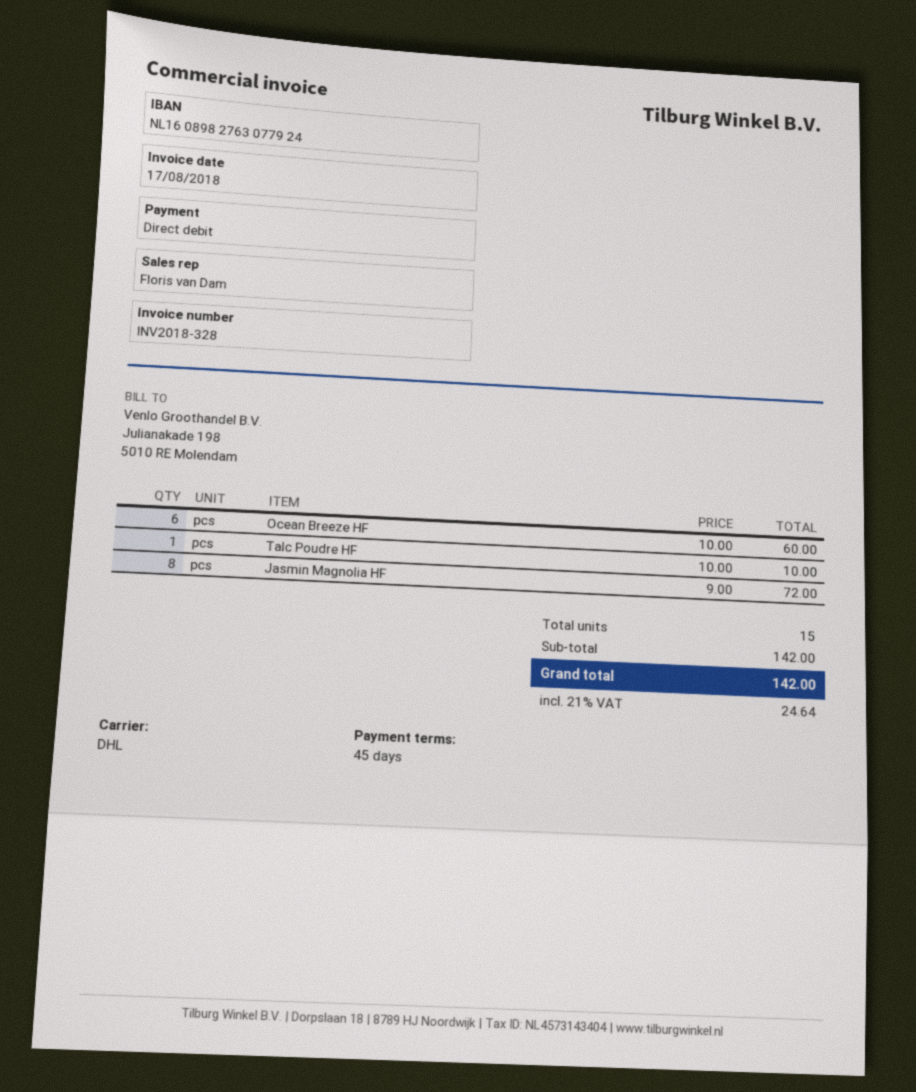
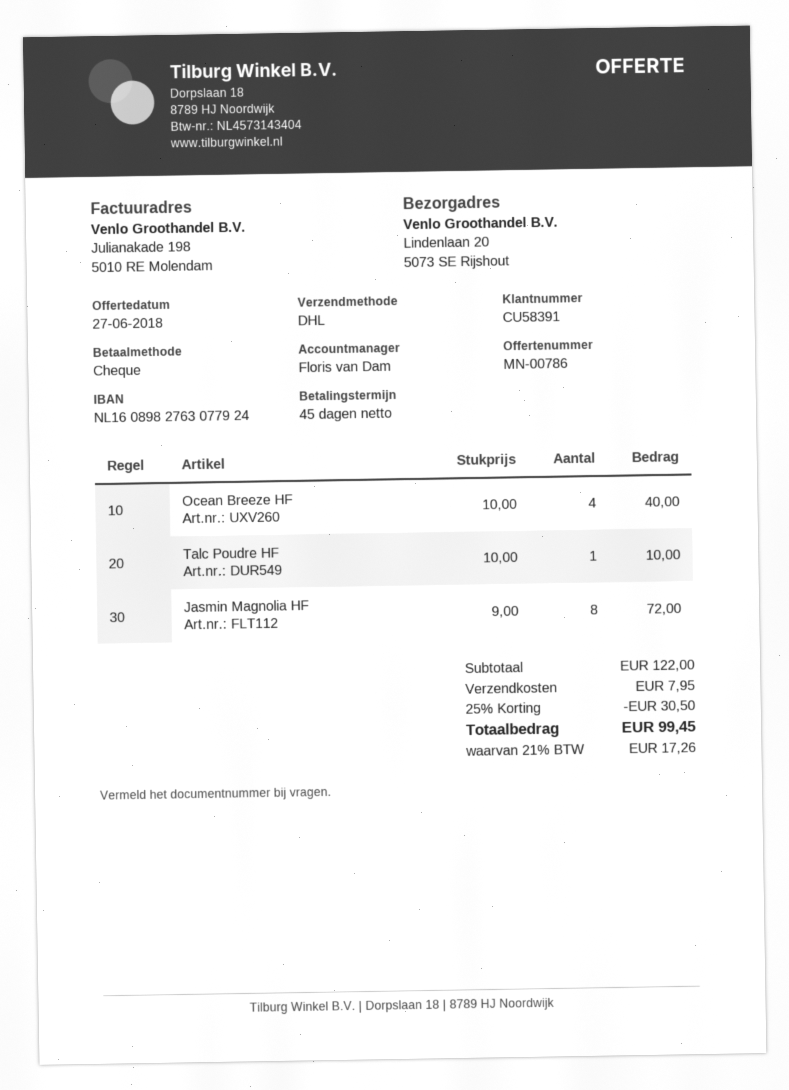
payment method: direct debit -> cheque
Ocean Breeze HF: 6 x 10.00 = 60.00 -> 4 x 10.00 = 40.00
subtotal: 142.00 -> 122.00
discount: none -> 25% = 30.50
shipping: none -> 7.95
tax: 21% = 24.64 -> 21% = 17.26
total: 142.00 -> 99.45

